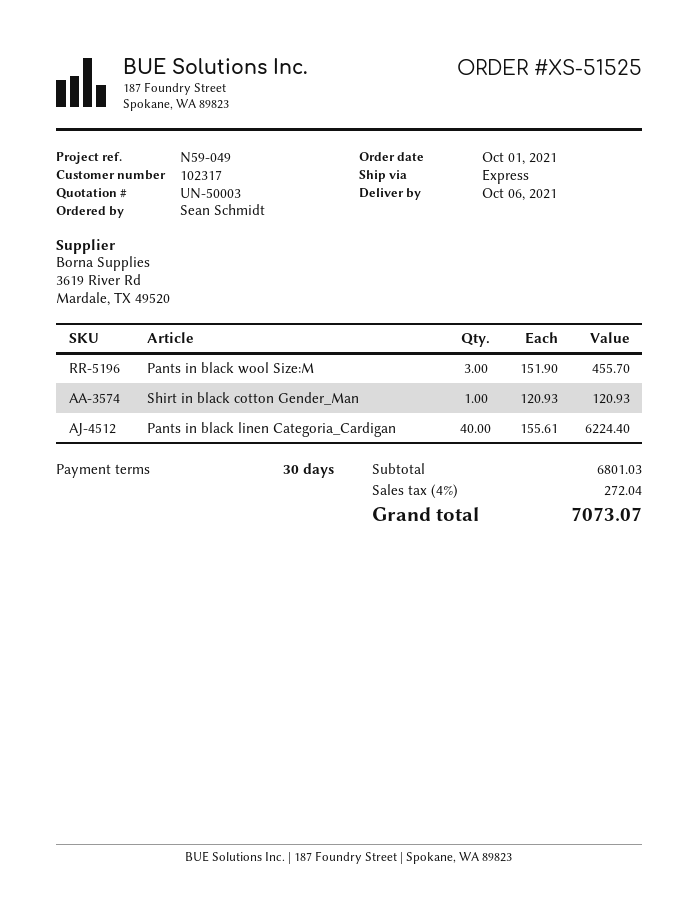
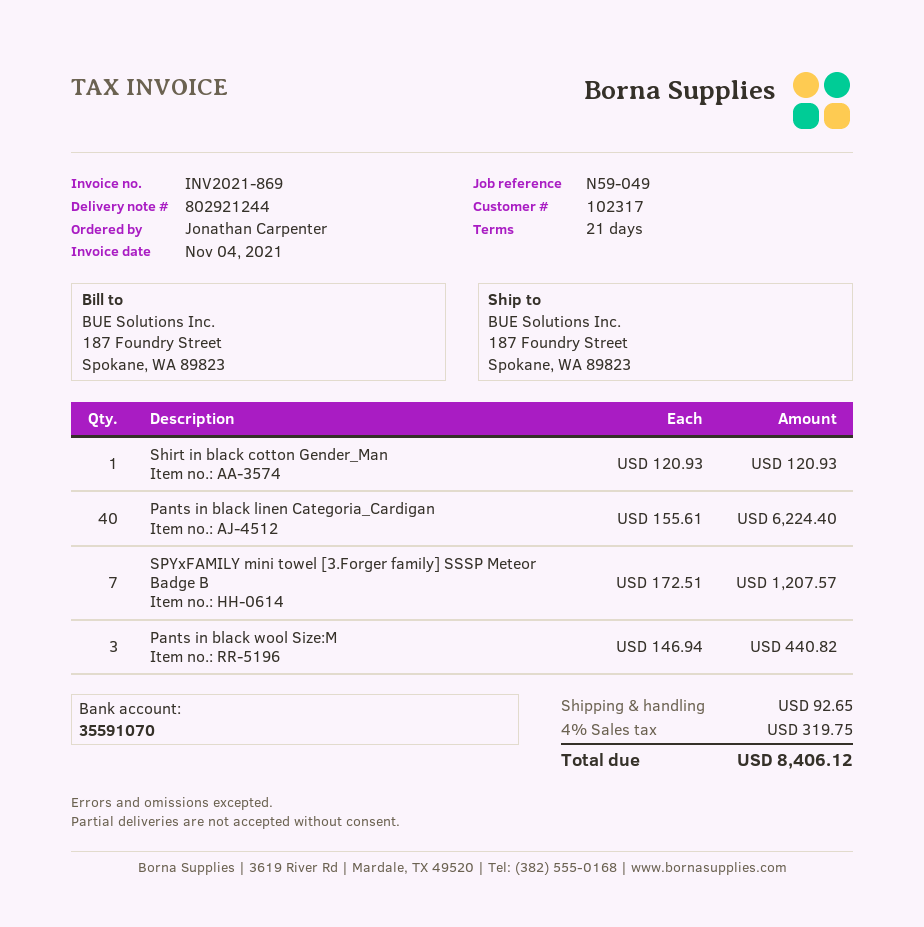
payment terms: 30 days -> 21 days
ordered by: Sean Schmidt -> Jonathan Carpenter
Pants in black wool Size:M: 3 x 151.90 = 455.70 -> 3 x 146.94 = 440.82
SPYxFAMILY mini towel [3.Forger family] SSSP Meteor Badge B: none -> 7 x 172.51 = 1207.57
shipping: none -> 92.65
tax: 4% = 272.04 -> 4% = 319.75
total: 7073.07 -> 8406.12

